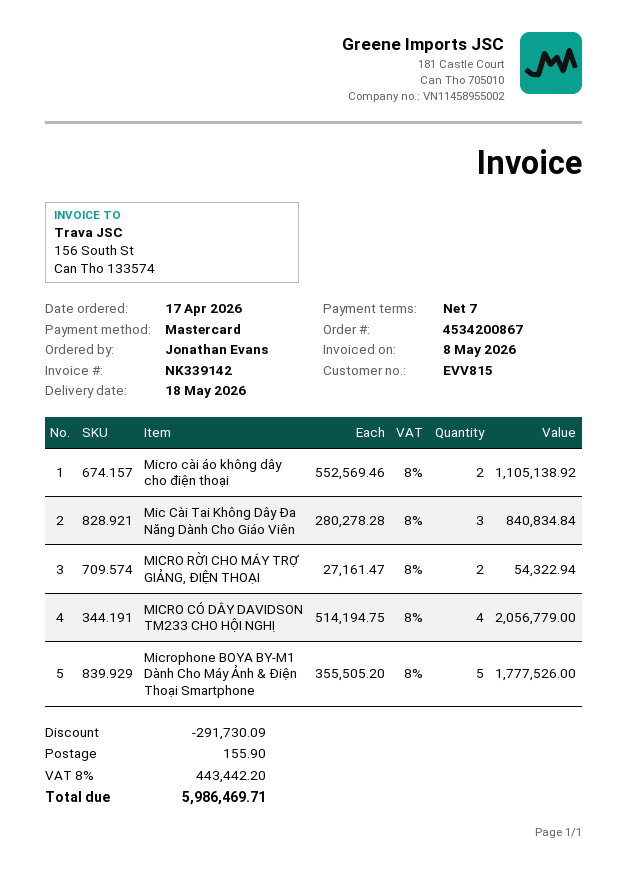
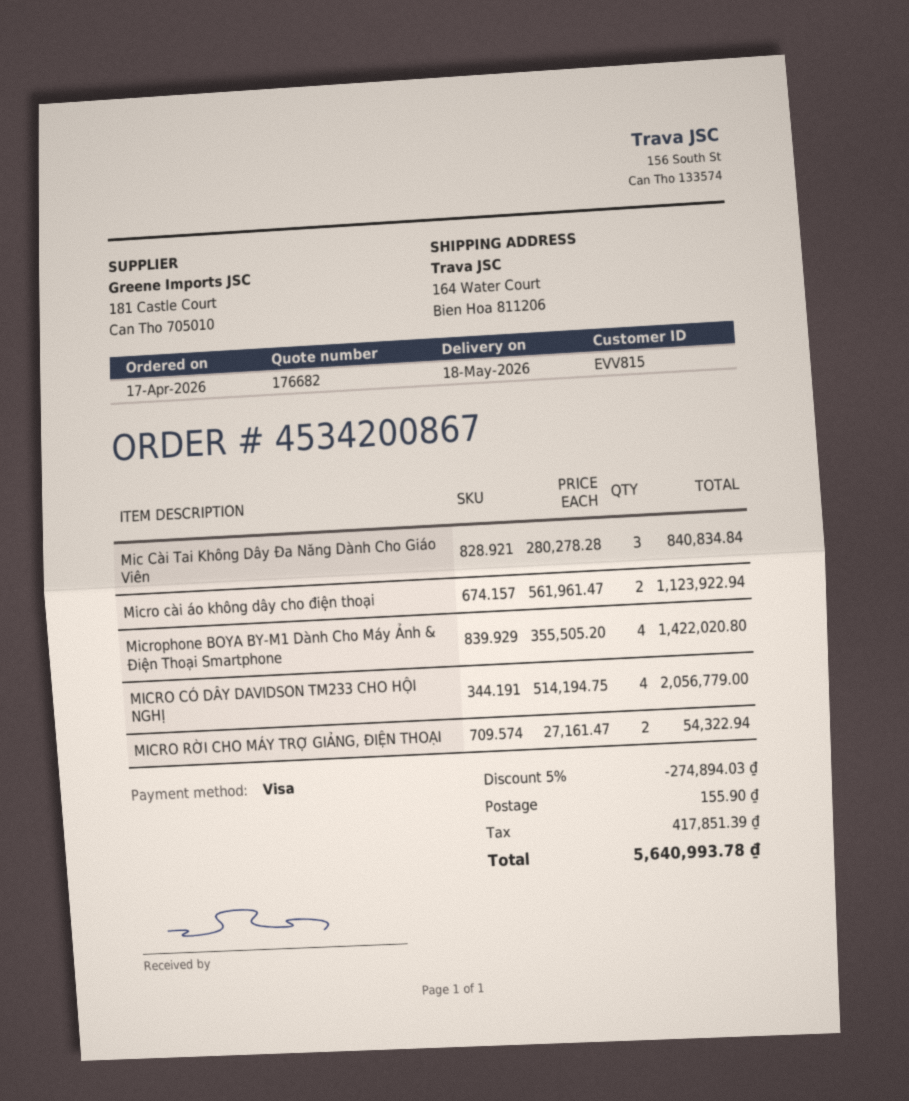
payment method: Mastercard -> Visa
Micro cài áo không dây cho điện thoại: 2 x 552569.46 = 1105138.92 -> 2 x 561961.47 = 1123922.94
Microphone BOYA BY-M1 Dành Cho Máy Ảnh & Điện Thoại Smartphone: 5 x 355505.20 = 1777526.00 -> 4 x 355505.20 = 1422020.80
discount: 291730.09 -> 274894.03
tax: 443442.20 -> 417851.39
total: 5986469.71 -> 5640993.78

